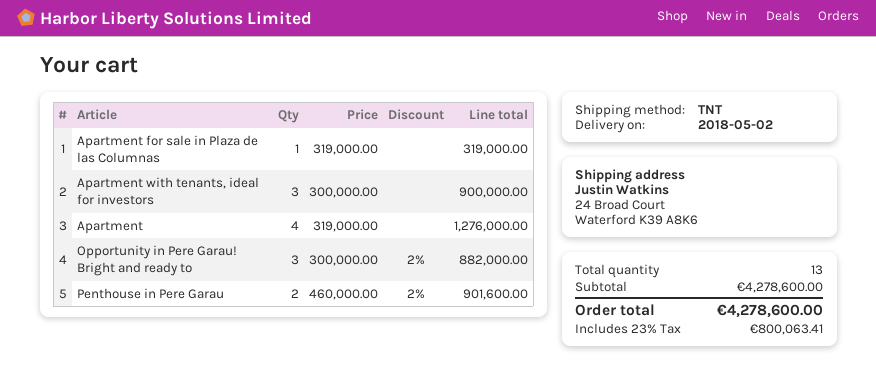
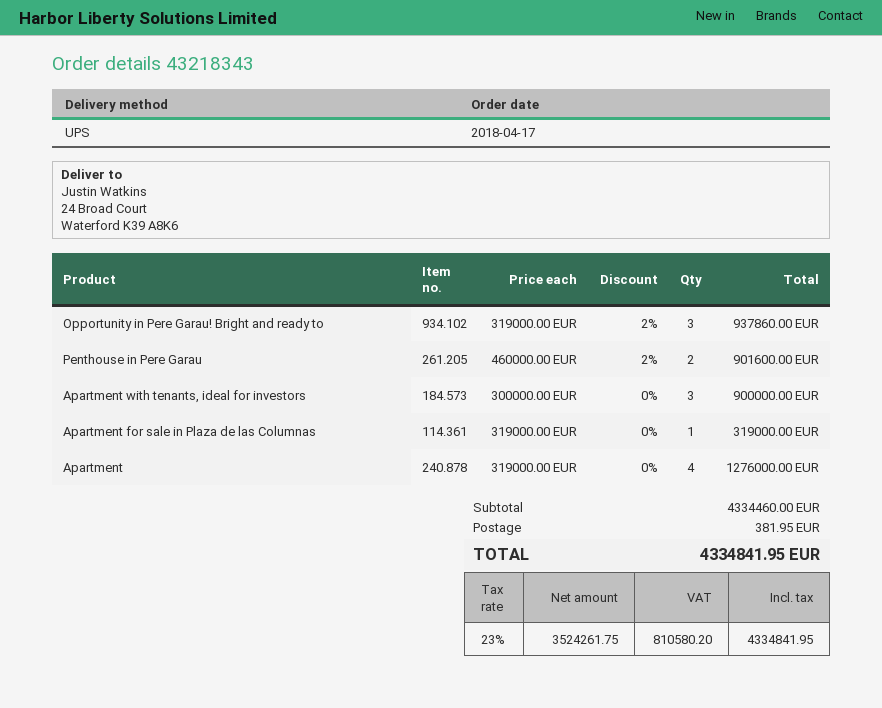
shipping method: TNT -> UPS
Opportunity in Pere Garau! Bright and ready to: 3 x 300000.00 - 2% = 882000.00 -> 3 x 319000.00 - 2% = 937860.00
subtotal: 4278600.00 -> 4334460.00
shipping: none -> 381.95
tax: 23% = 800063.41 -> 23% = 810580.20
total: 4278600.00 -> 4334841.95

